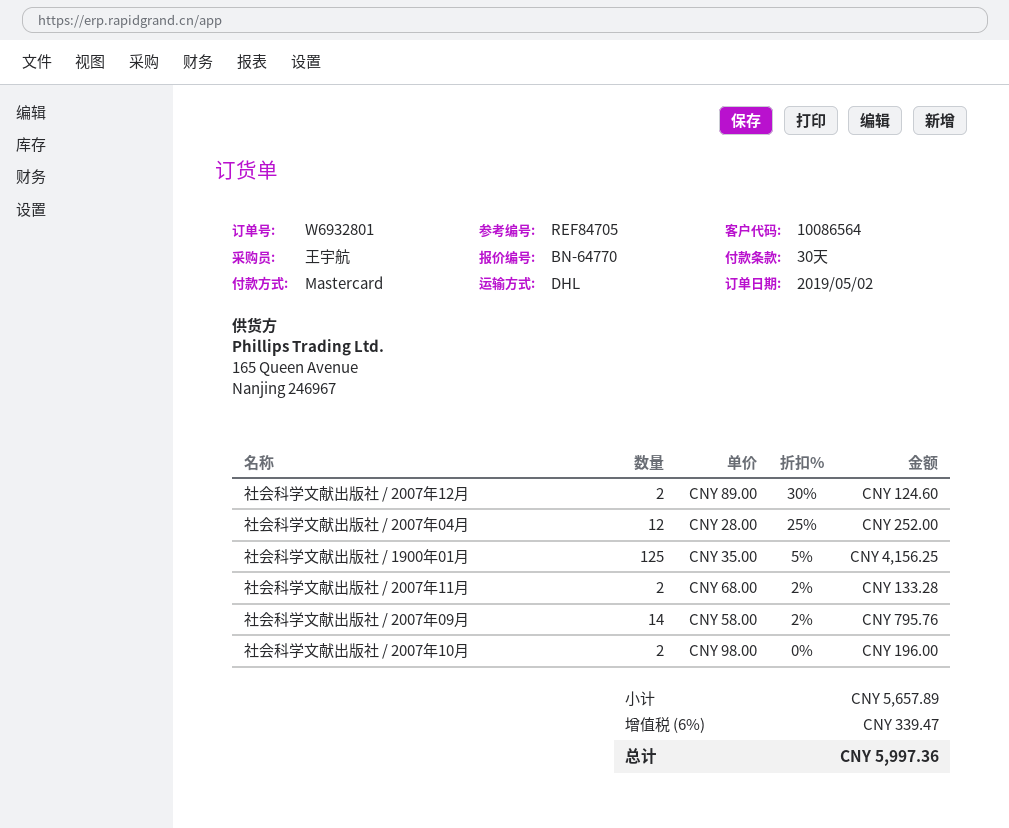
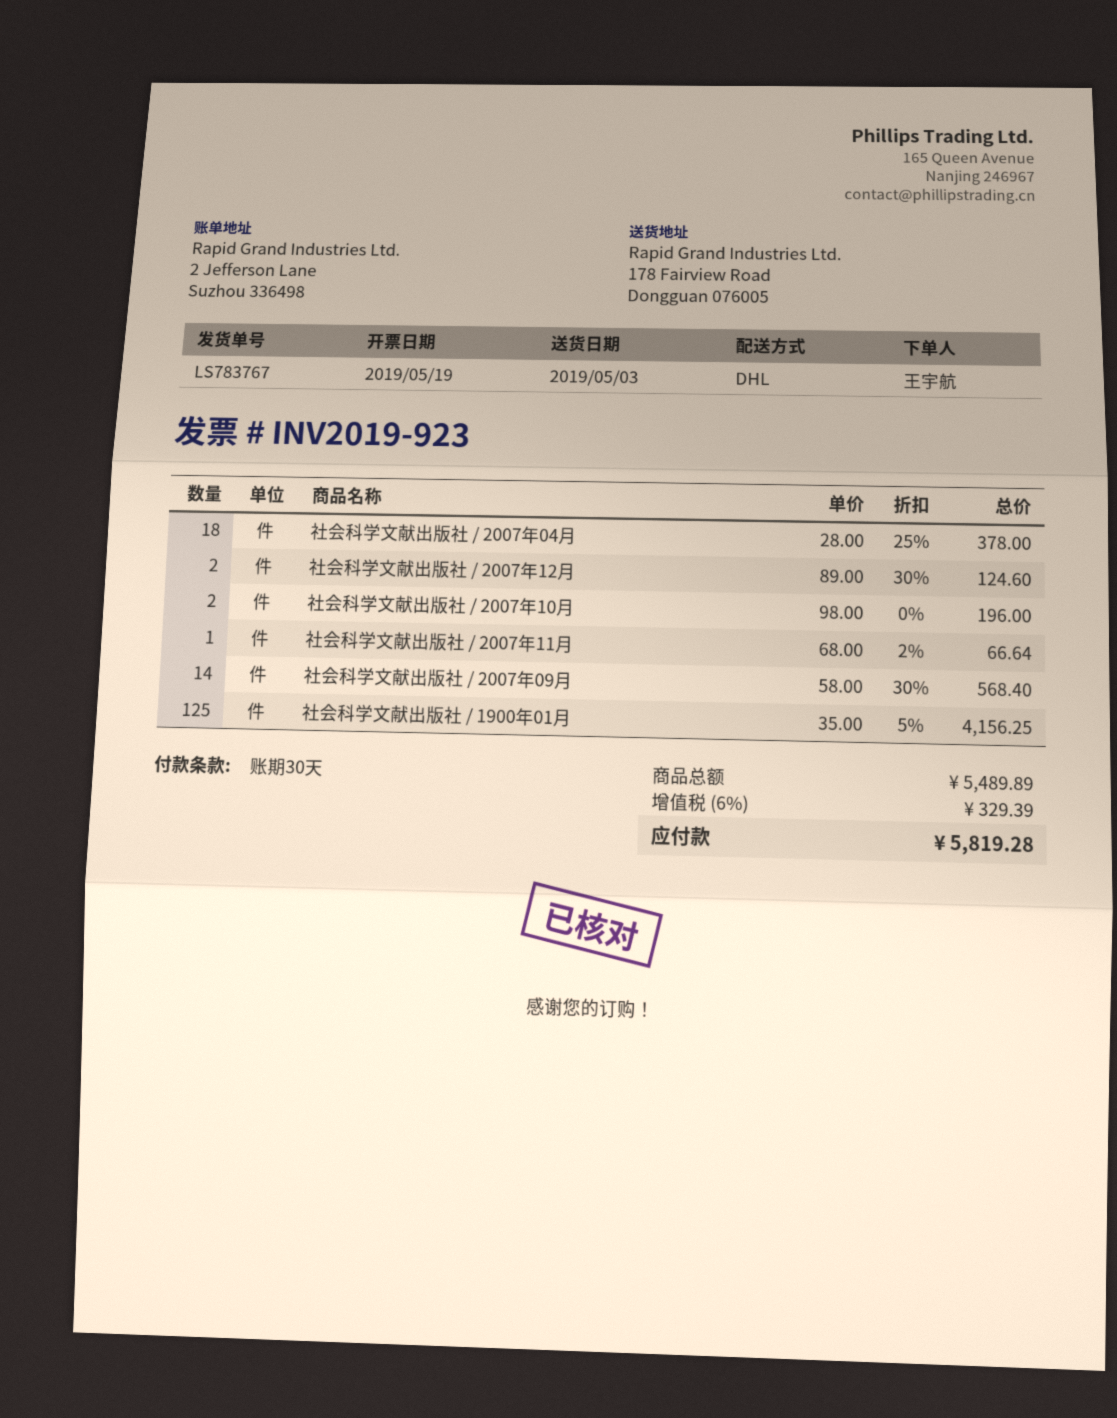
社会科学文献出版社 / 2007年04月: 12 x 28.00 - 25% = 252.00 -> 18 x 28.00 - 25% = 378.00
社会科学文献出版社 / 2007年11月: 2 x 68.00 - 2% = 133.28 -> 1 x 68.00 - 2% = 66.64
社会科学文献出版社 / 2007年09月: 14 x 58.00 - 2% = 795.76 -> 14 x 58.00 - 30% = 568.40
subtotal: 5657.89 -> 5489.89
tax: 6% = 339.47 -> 6% = 329.39
total: 5997.36 -> 5819.28

